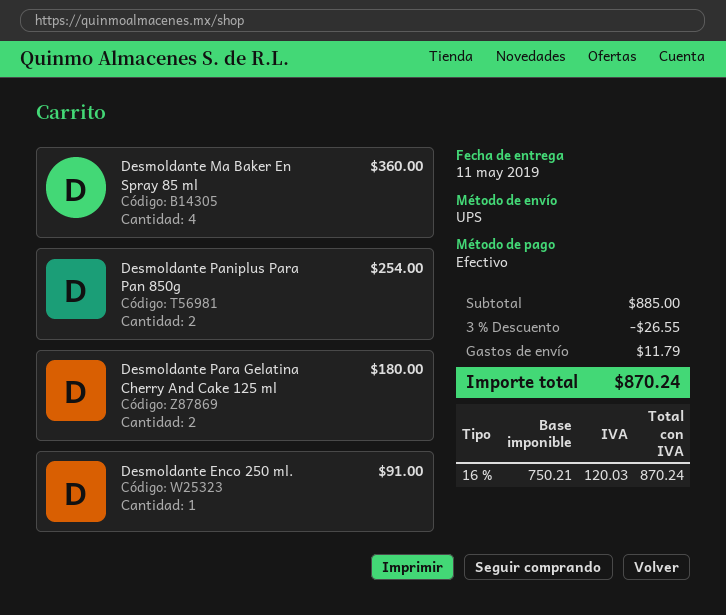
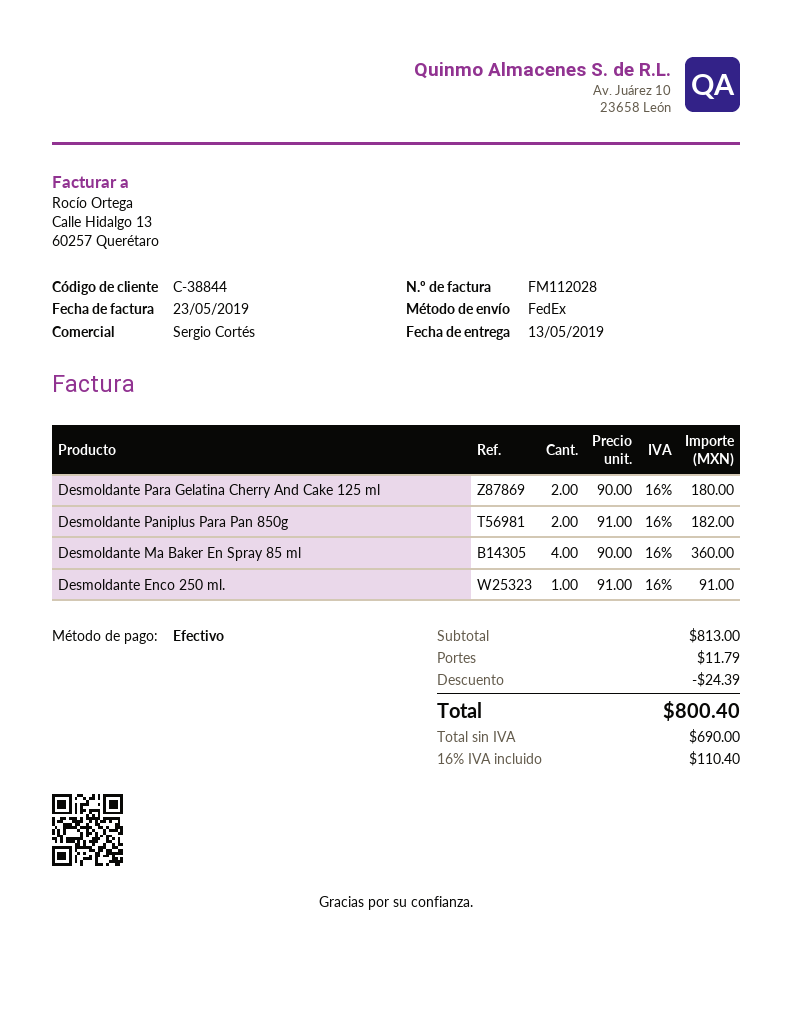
delivery date: 2019-05-11 -> 2019-05-13
shipping method: UPS -> FedEx
Desmoldante Paniplus Para Pan 850g: 2 for 254.00 -> 2 for 182.00
subtotal: 885.00 -> 813.00
discount: 26.55 -> 24.39
net: 750.21 -> 690.00
tax: 16% = 120.03 -> 16% = 110.40
total: 870.24 -> 800.40

